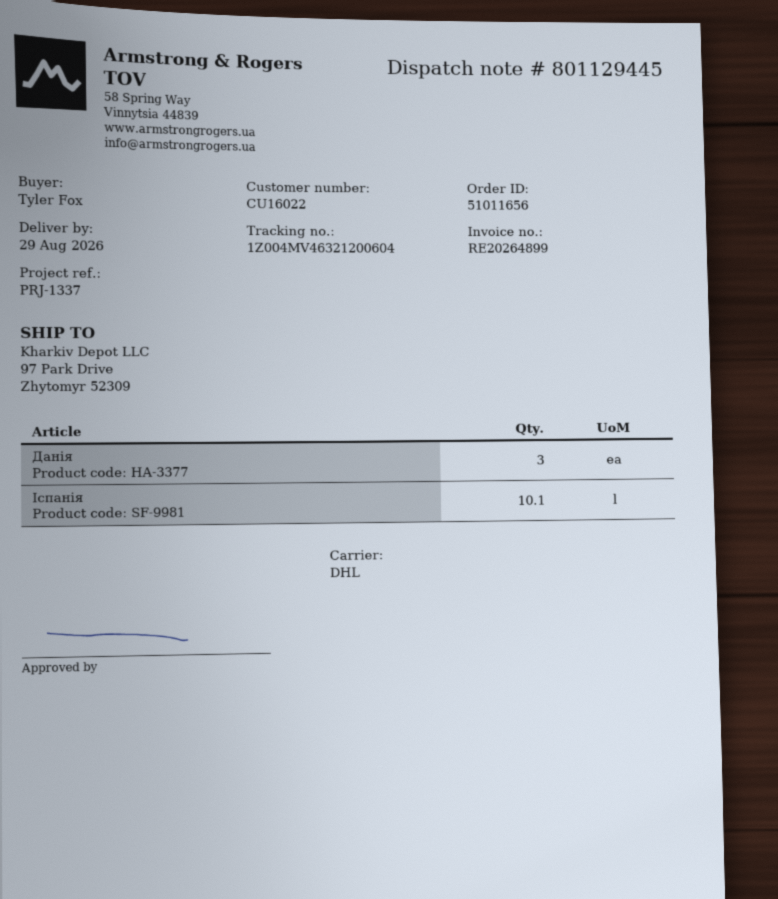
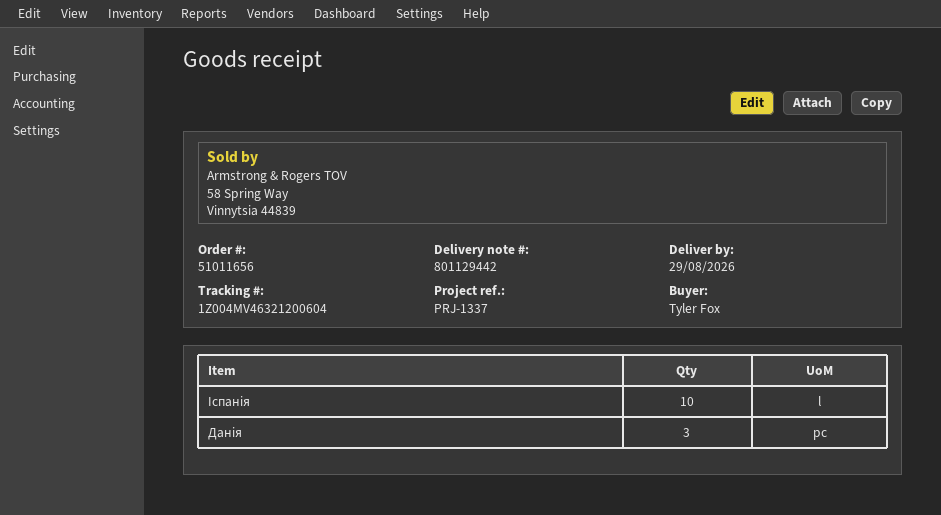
delivery note number: 801129445 -> 801129442
Іспанія: 10.1 -> 10

